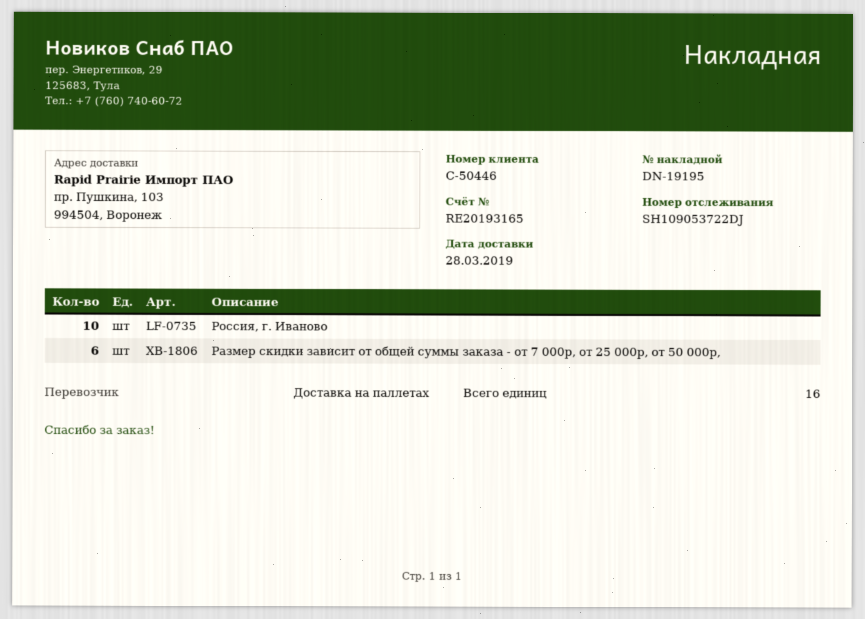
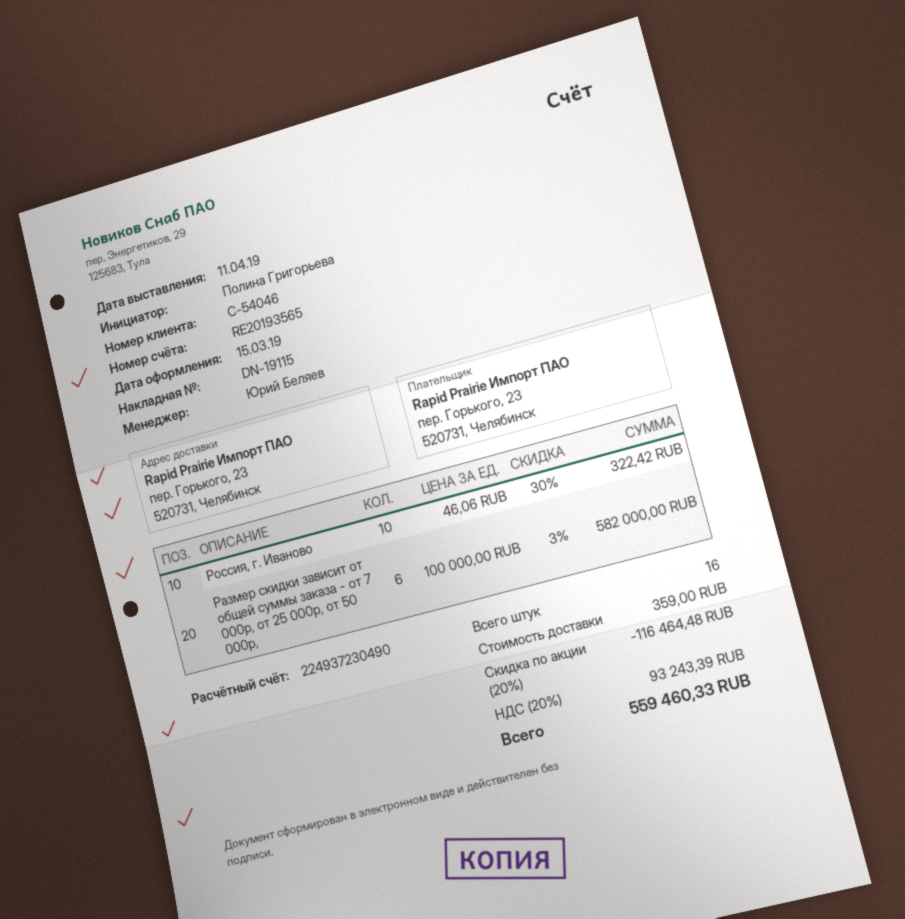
delivery note number: DN-19195 -> DN-19115
invoice number: RE20193165 -> RE20193565
customer number: C-50446 -> C-54046
ship to: пр. Пушкина, 103, 994504, Воронеж -> пер. Горького, 23, 520731, Челябинск

